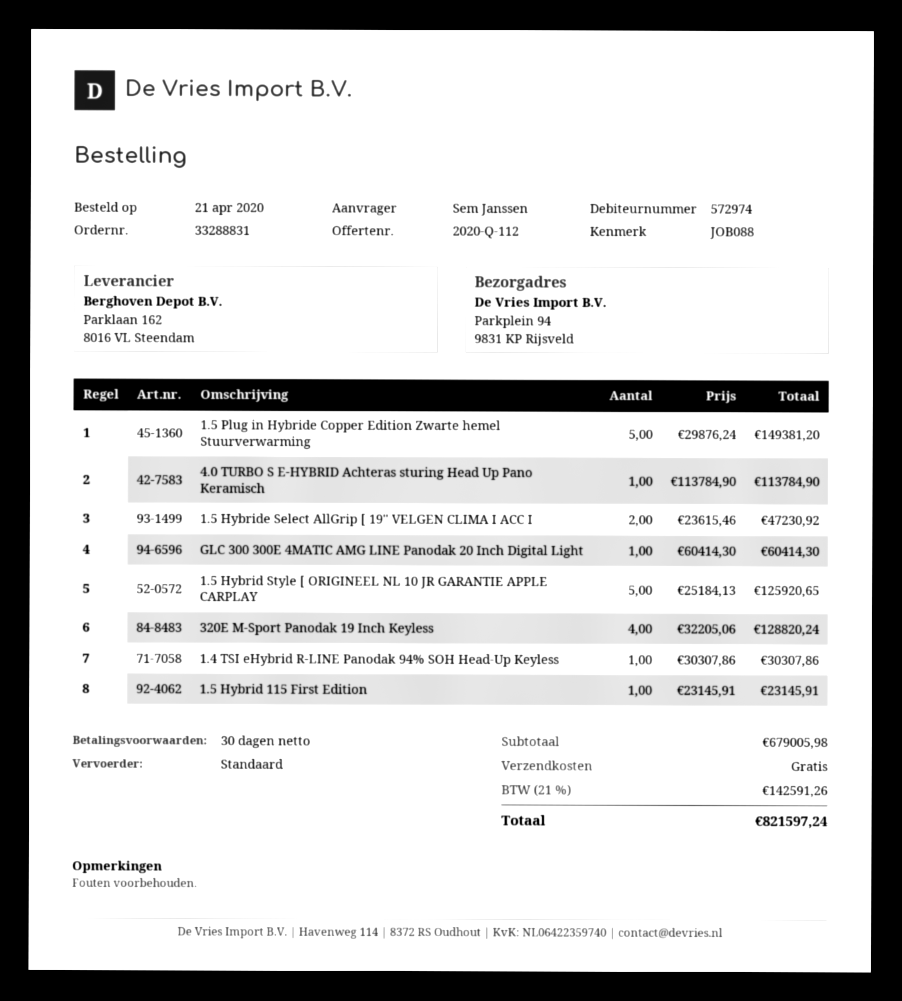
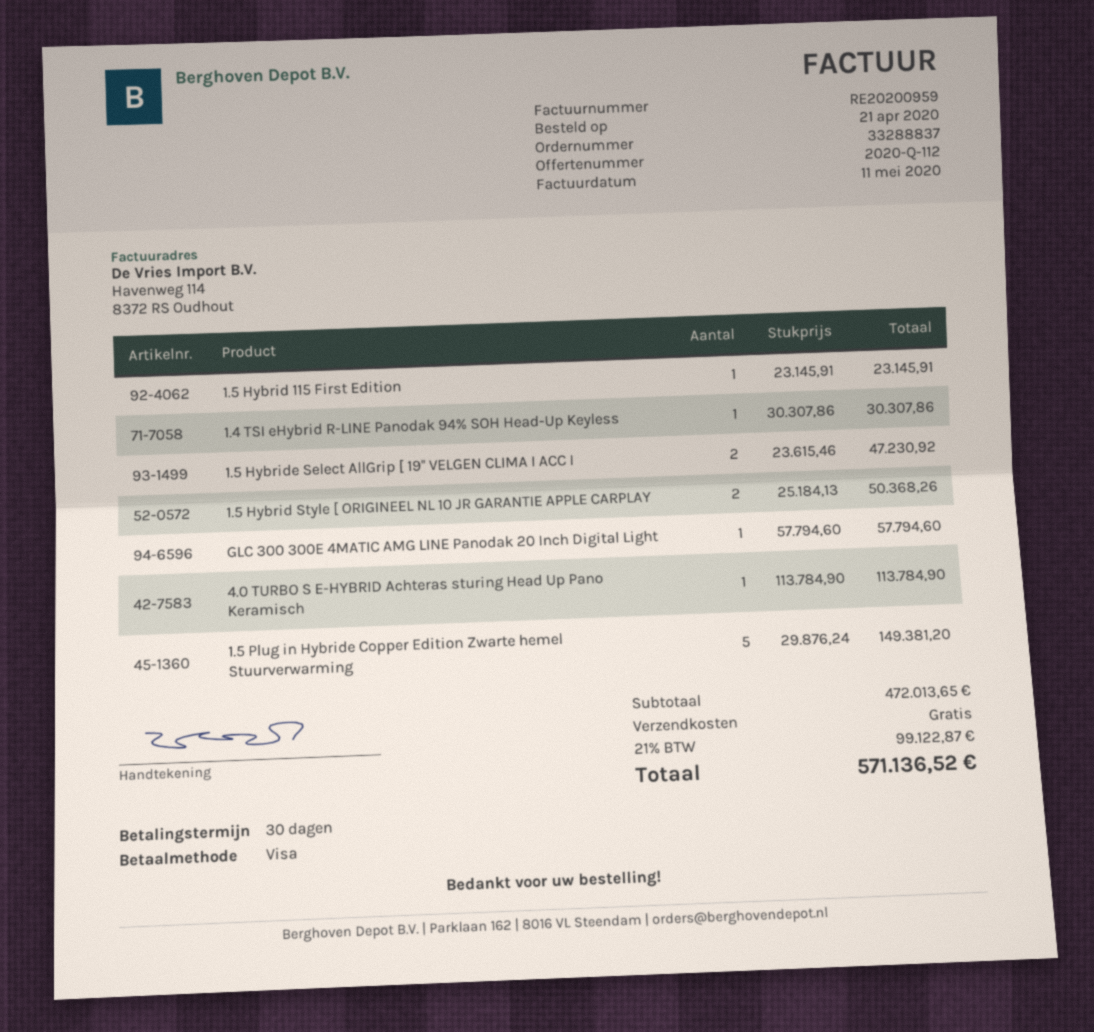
order number: 33288831 -> 33288837
GLC 300 300E 4MATIC AMG LINE Panodak 20 Inch Digital Light: 1 x 60414.30 = 60414.30 -> 1 x 57794.60 = 57794.60
1.5 Hybrid Style [ ORIGINEEL NL 10 JR GARANTIE APPLE CARPLAY: 5 x 25184.13 = 125920.65 -> 2 x 25184.13 = 50368.26
320E M-Sport Panodak 19 Inch Keyless: 4 x 32205.06 = 128820.24 -> none
subtotal: 679005.98 -> 472013.65
tax: 21% = 142591.26 -> 21% = 99122.87
total: 821597.24 -> 571136.52

